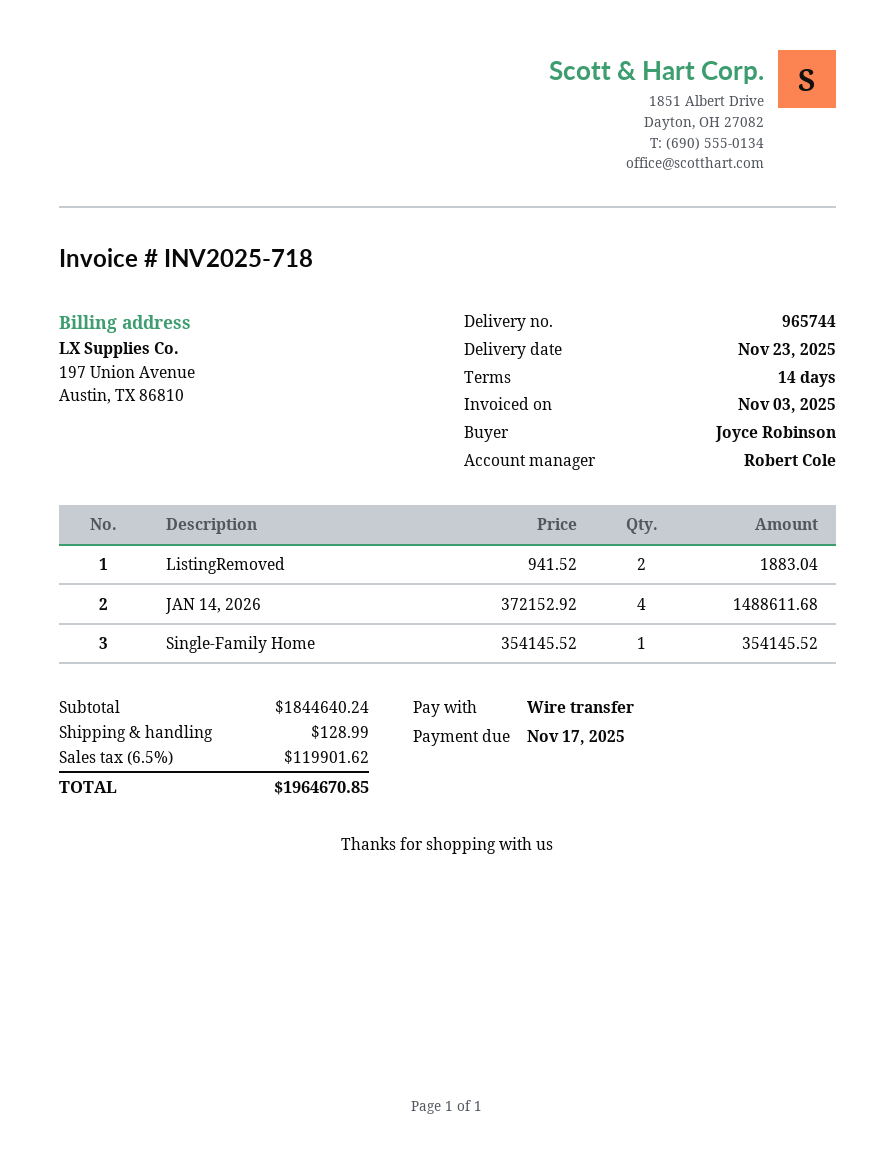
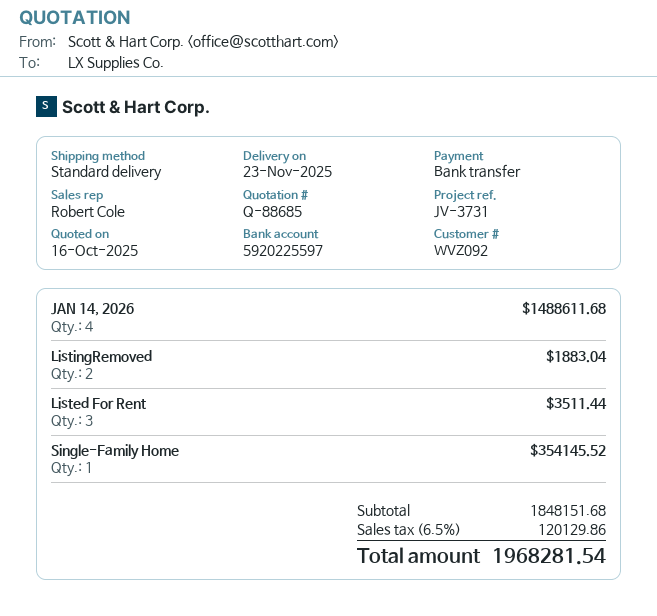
Listed For Rent: none -> 3 for 3511.44
subtotal: 1844640.24 -> 1848151.68
shipping: 128.99 -> none
tax: 6.5% = 119901.62 -> 6.5% = 120129.86
total: 1964670.85 -> 1968281.54

